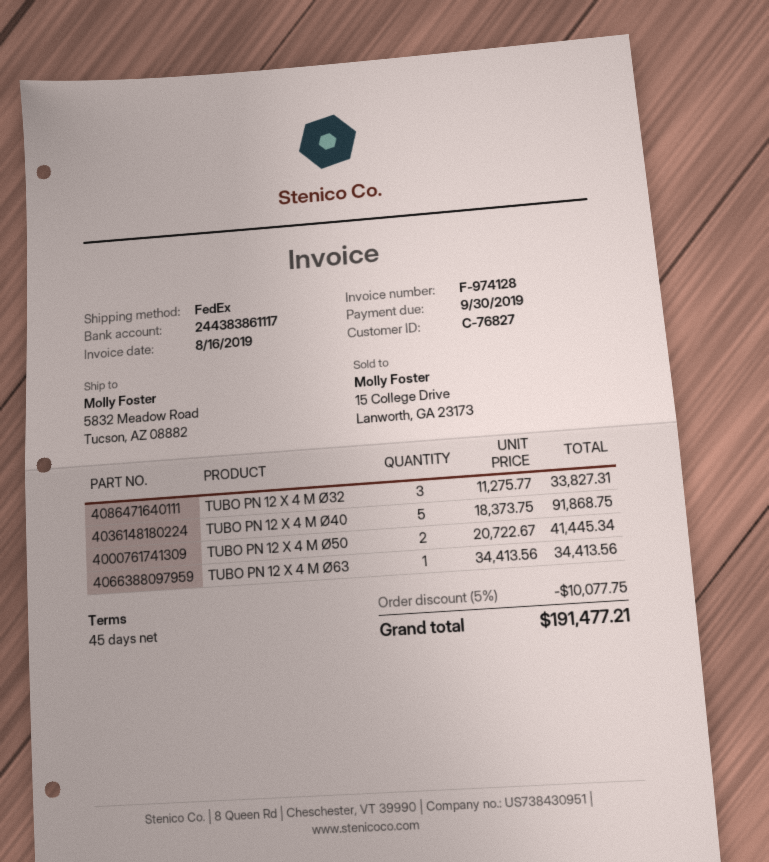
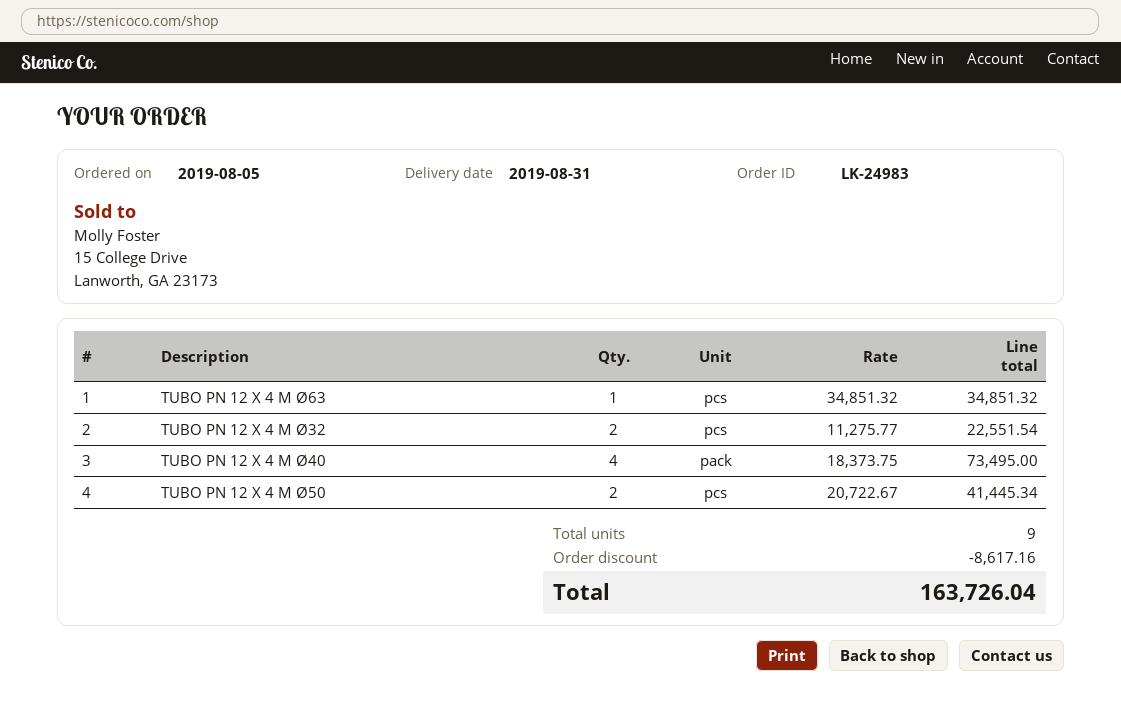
TUBO PN 12 X 4 M Ø32: 3 x 11275.77 = 33827.31 -> 2 x 11275.77 = 22551.54
TUBO PN 12 X 4 M Ø40: 5 x 18373.75 = 91868.75 -> 4 x 18373.75 = 73495.00
TUBO PN 12 X 4 M Ø63: 1 x 34413.56 = 34413.56 -> 1 x 34851.32 = 34851.32
discount: 10077.75 -> 8617.16
total: 191477.21 -> 163726.04

